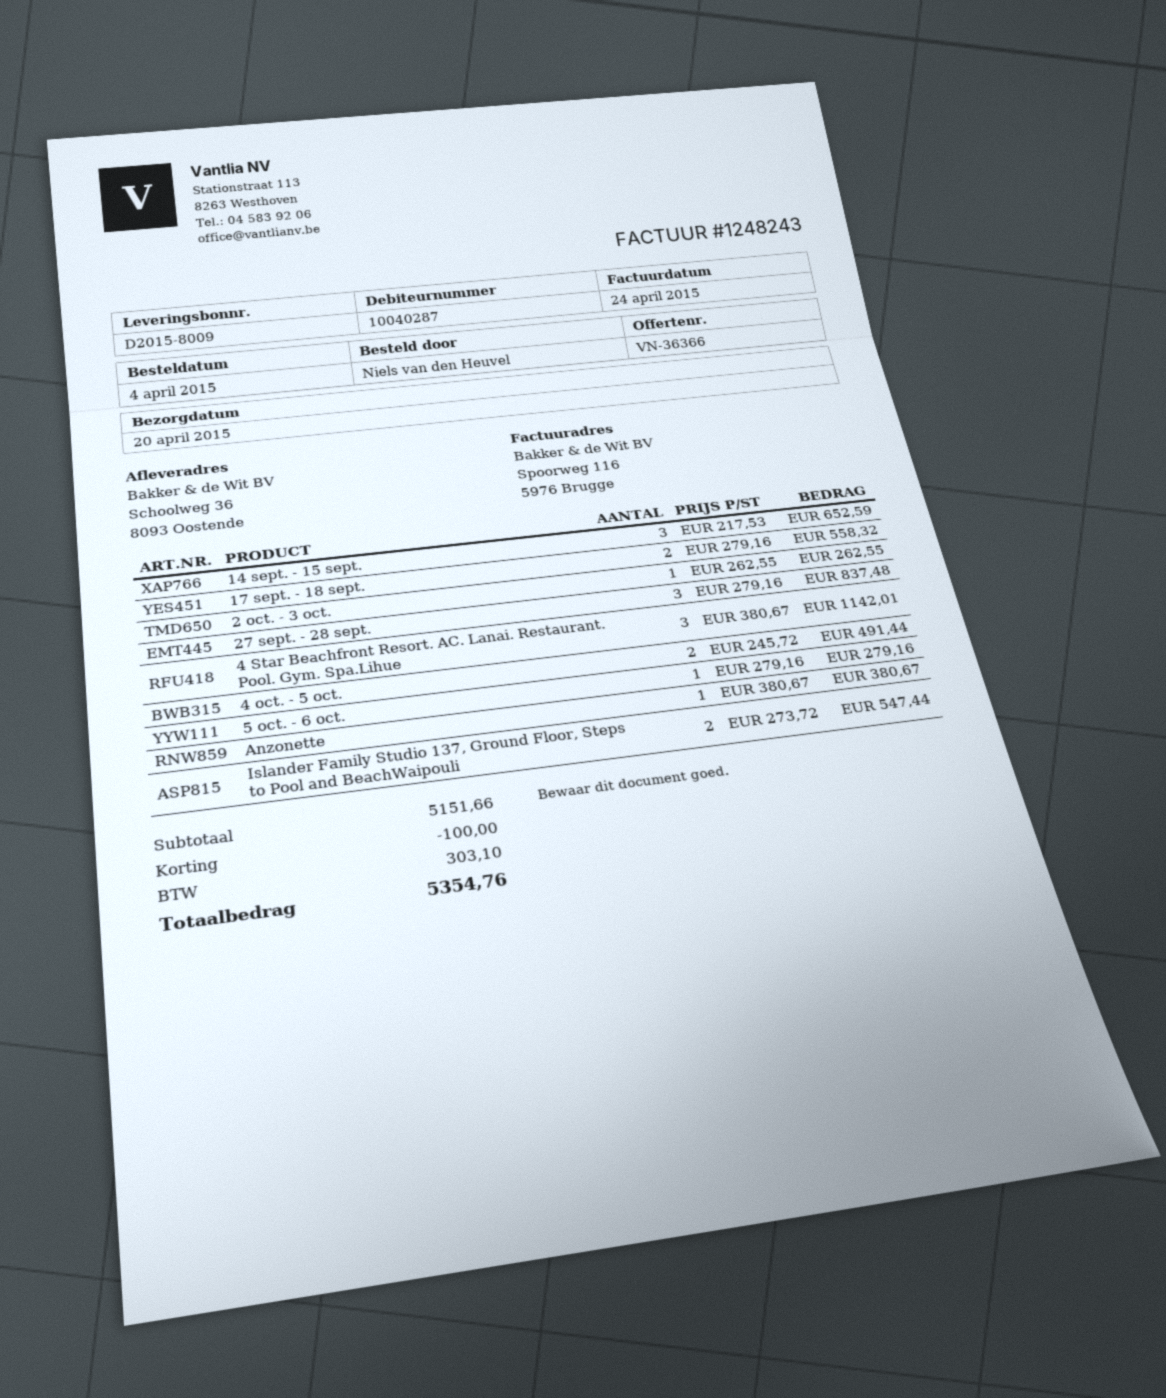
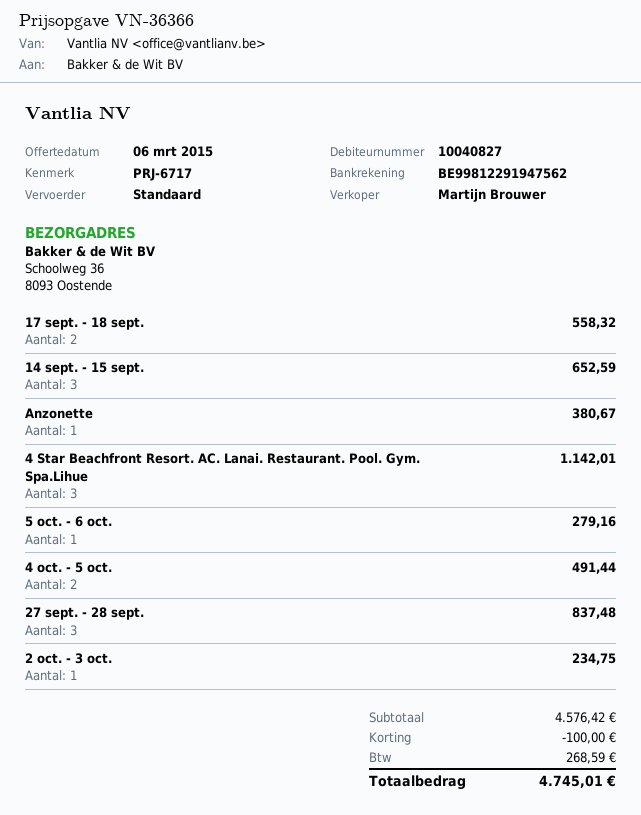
customer number: 10040287 -> 10040827
2 oct. - 3 oct.: 1 for 262.55 -> 1 for 234.75
Islander Family Studio 137, Ground Floor, Steps to Pool and BeachWaipouli: 2 for 547.44 -> none
subtotal: 5151.66 -> 4576.42
tax: 303.10 -> 268.59
total: 5354.76 -> 4745.01

